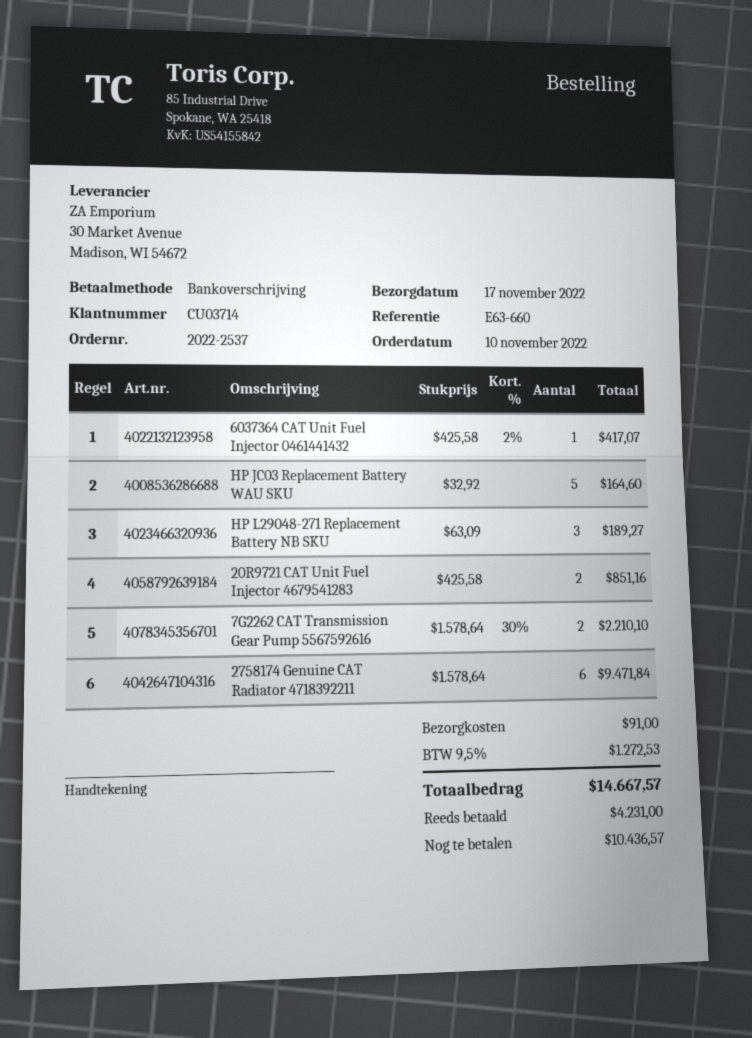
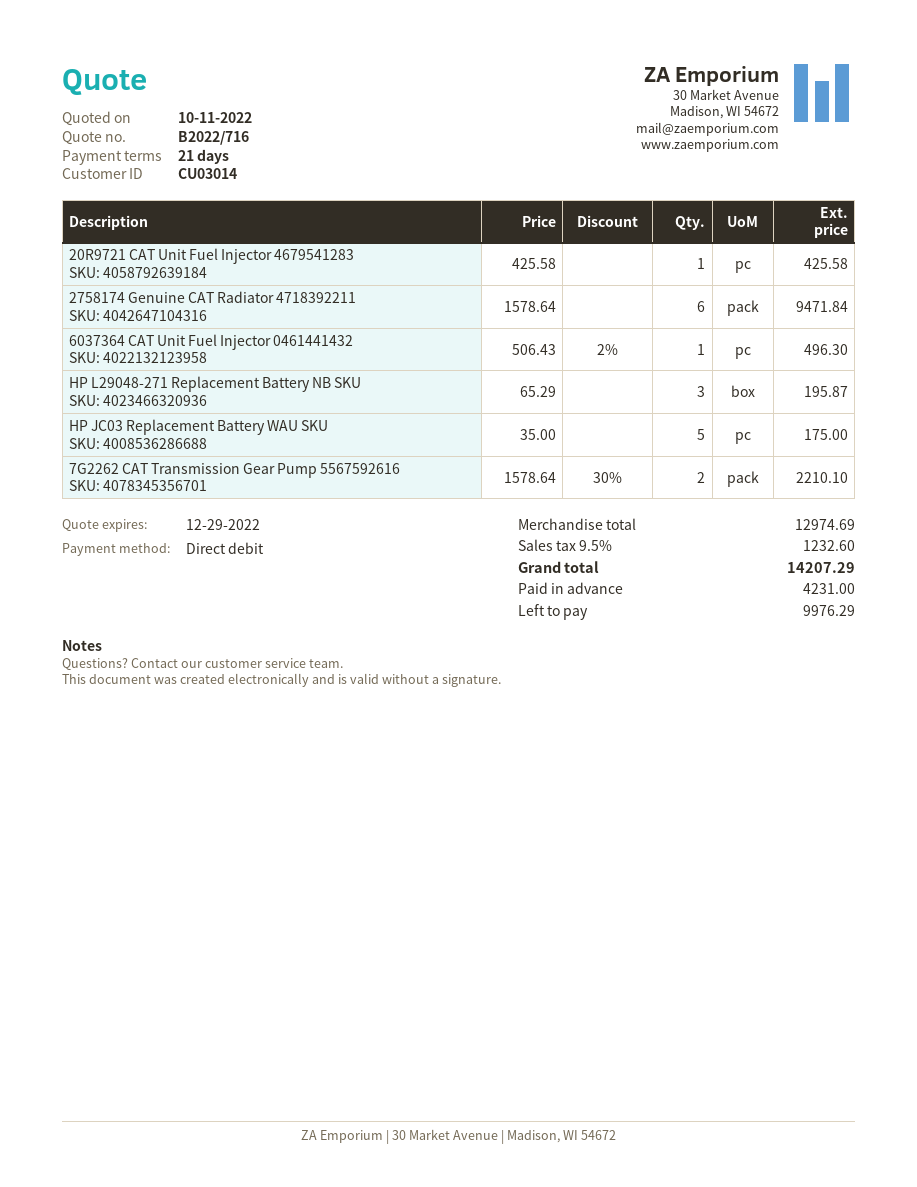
customer number: CU03714 -> CU03014
payment method: bank transfer -> direct debit
6037364 CAT Unit Fuel Injector 0461441432: 1 x 425.58 - 2% = 417.07 -> 1 x 506.43 - 2% = 496.30
HP JC03 Replacement Battery WAU SKU: 5 x 32.92 = 164.60 -> 5 x 35.00 = 175.00
HP L29048-271 Replacement Battery NB SKU: 3 x 63.09 = 189.27 -> 3 x 65.29 = 195.87
20R9721 CAT Unit Fuel Injector 4679541283: 2 x 425.58 = 851.16 -> 1 x 425.58 = 425.58
shipping: 91.00 -> none
tax: 9.5% = 1272.53 -> 9.5% = 1232.60
total: 14667.57 -> 14207.29
balance: 10436.57 -> 9976.29

